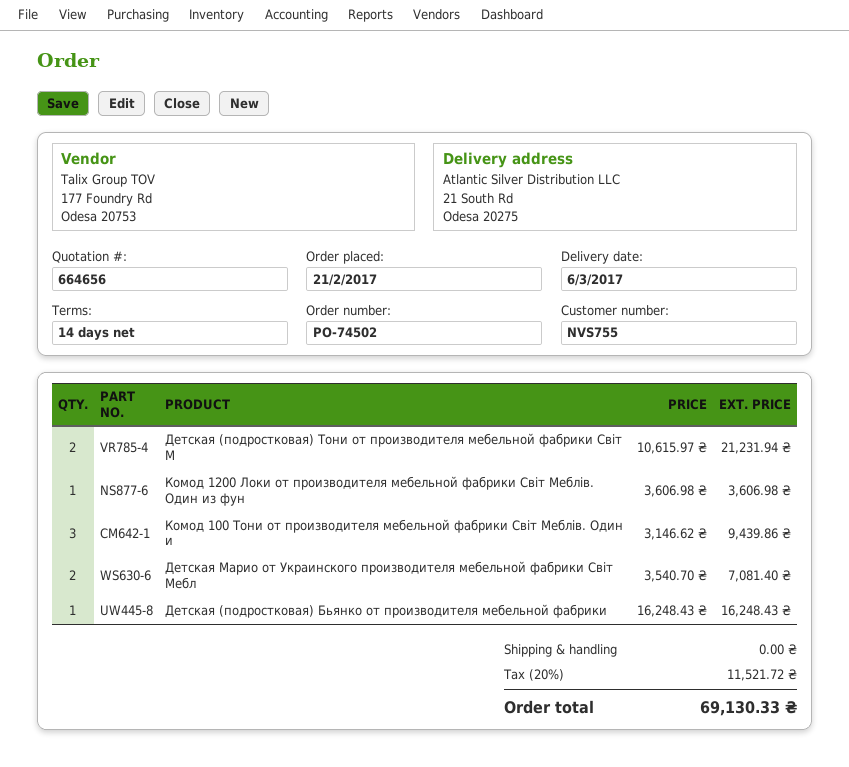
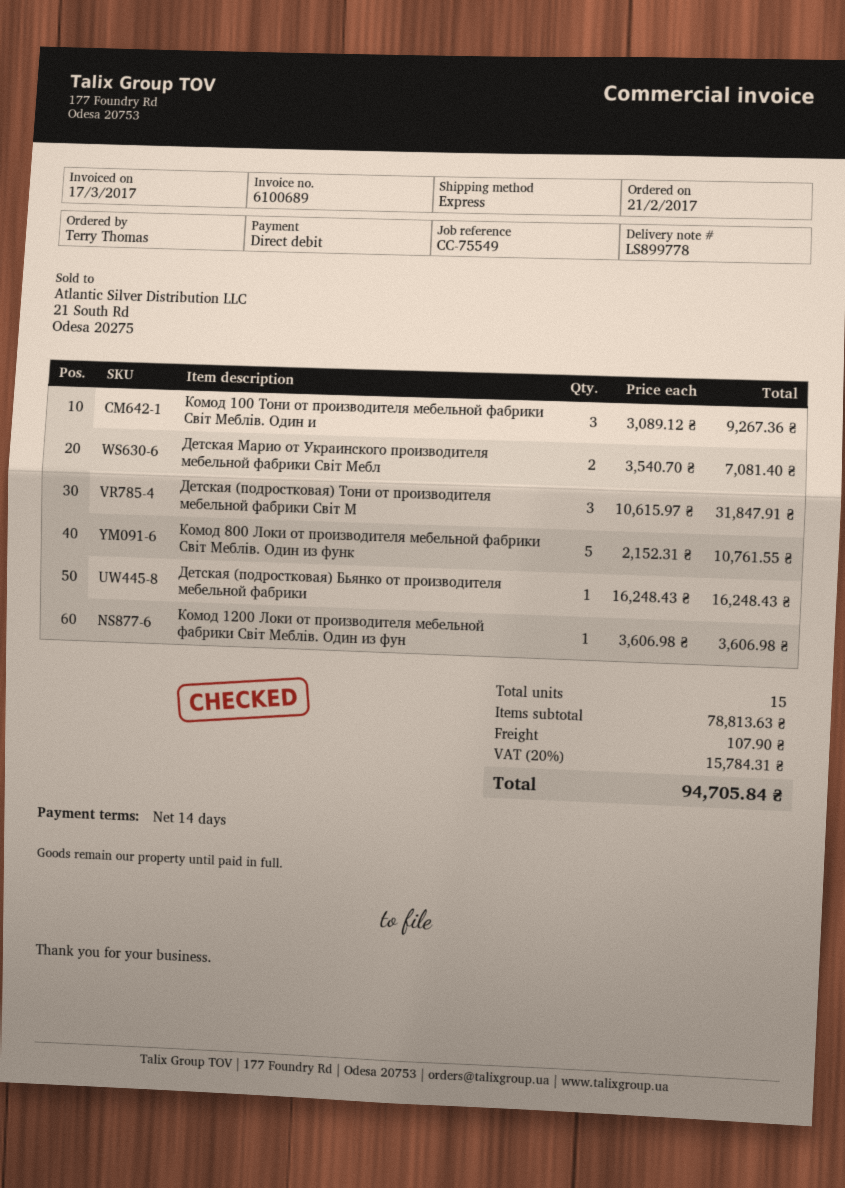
Детская (подростковая) Тони от производителя мебельной фабрики Свiт М: 2 x 10615.97 = 21231.94 -> 3 x 10615.97 = 31847.91
Комод 100 Тони от производителя мебельной фабрики Свiт Меблiв. Один и: 3 x 3146.62 = 9439.86 -> 3 x 3089.12 = 9267.36
Комод 800 Локи от производителя мебельной фабрики Свiт Меблiв. Один из функ: none -> 5 x 2152.31 = 10761.55
shipping: 0.00 -> 107.90
tax: 20% = 11521.72 -> 20% = 15784.31
total: 69130.33 -> 94705.84

